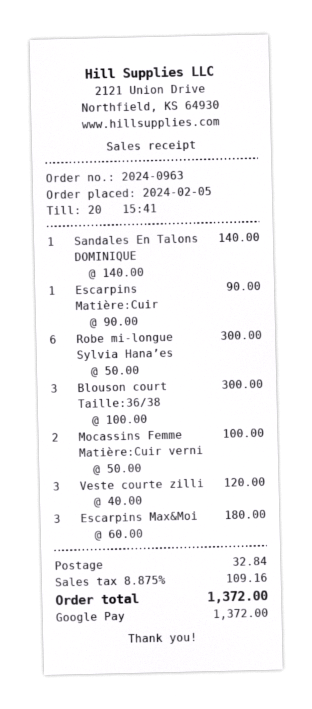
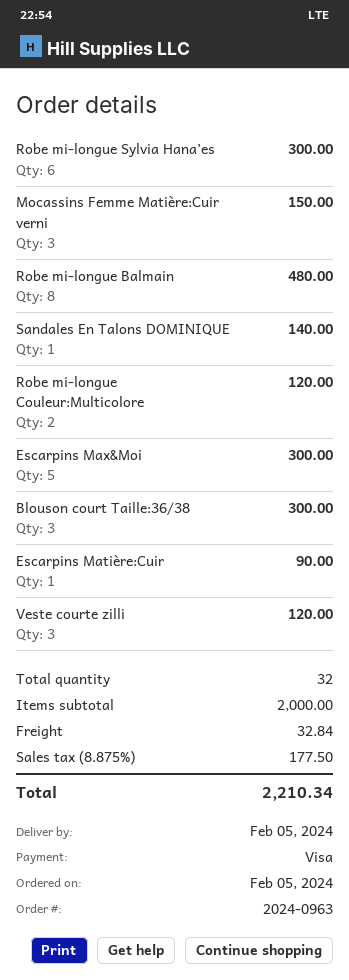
payment method: Google Pay -> Visa
Mocassins Femme Matière:Cuir verni: 2 for 100.00 -> 3 for 150.00
Escarpins Max&Moi: 3 for 180.00 -> 5 for 300.00
Robe mi-longue Balmain: none -> 8 for 480.00
Robe mi-longue Couleur:Multicolore: none -> 2 for 120.00
tax: 8.875% = 109.16 -> 8.875% = 177.50
total: 1372.00 -> 2210.34

